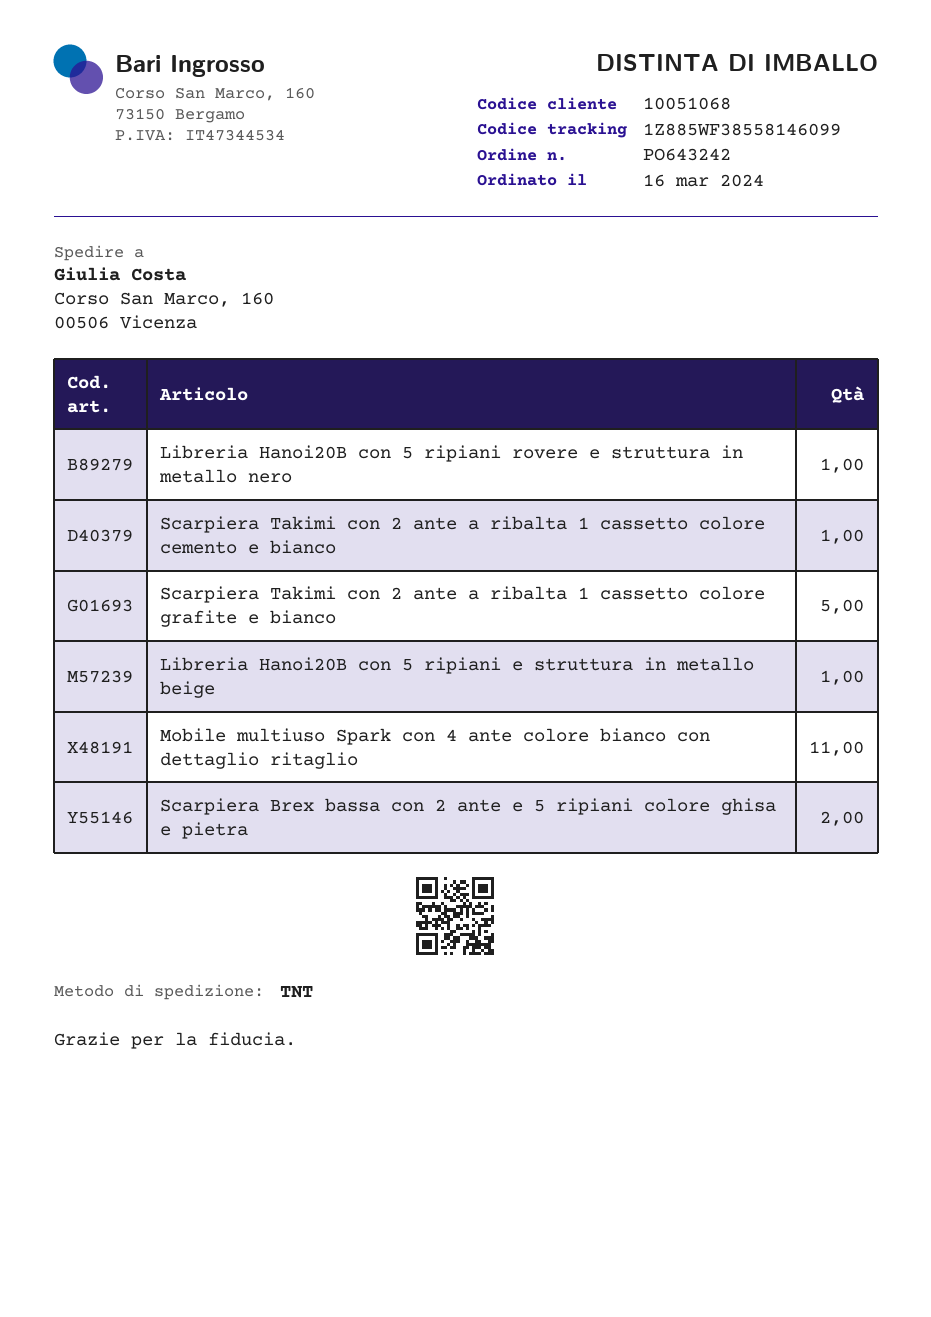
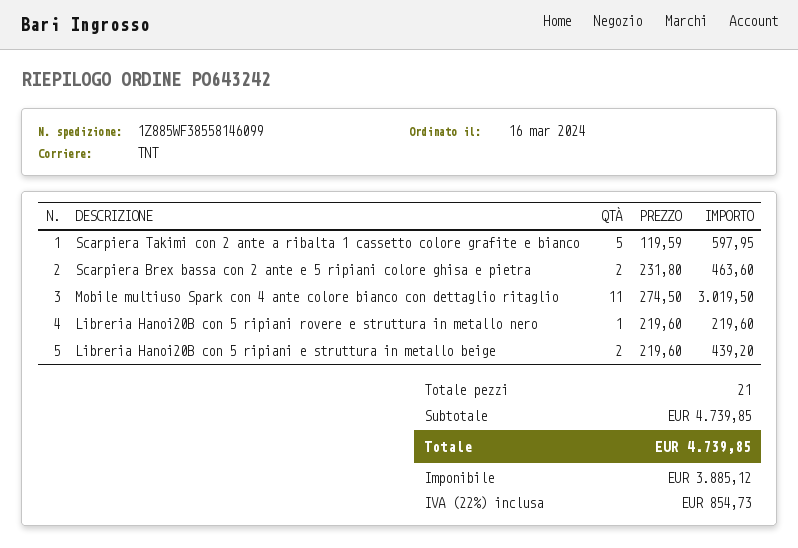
Scarpiera Takimi con 2 ante a ribalta 1 cassetto colore cemento e bianco: 1 -> none
Libreria Hanoi20B con 5 ripiani e struttura in metallo beige: 1 -> 2

